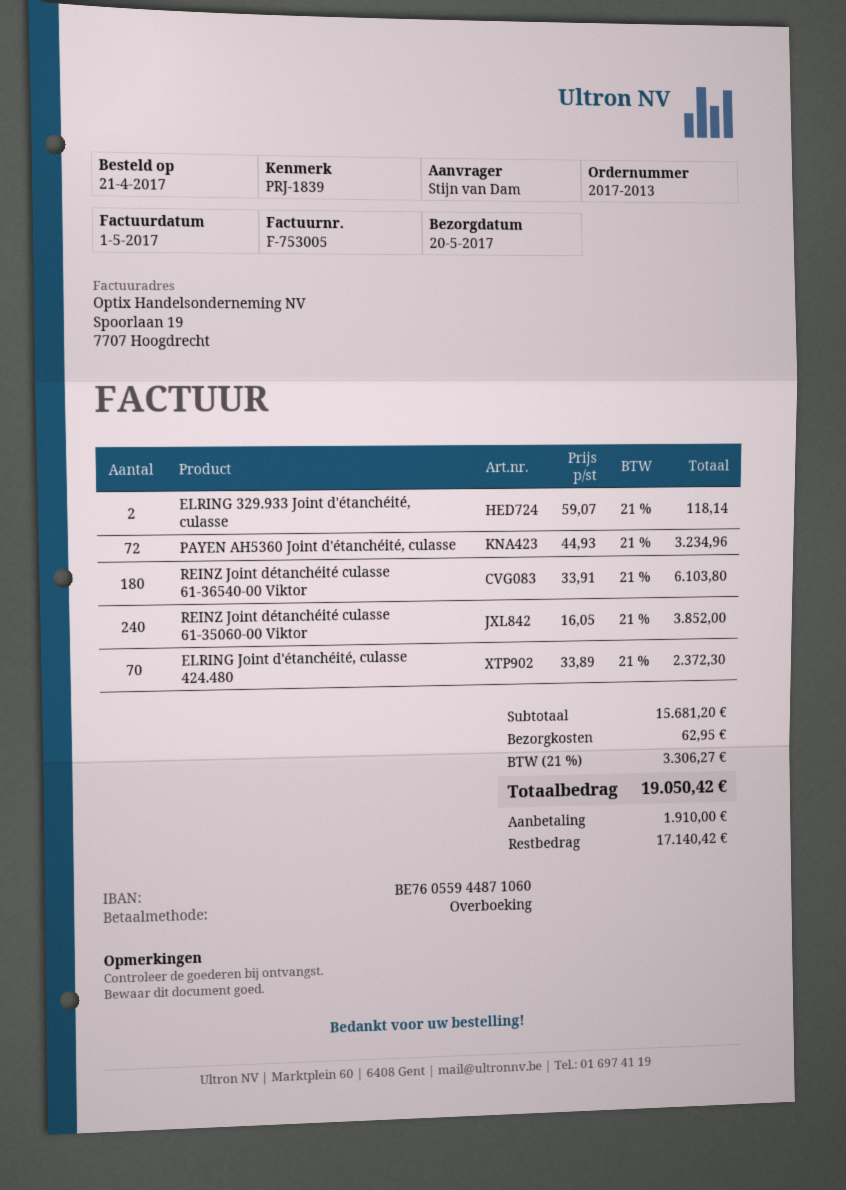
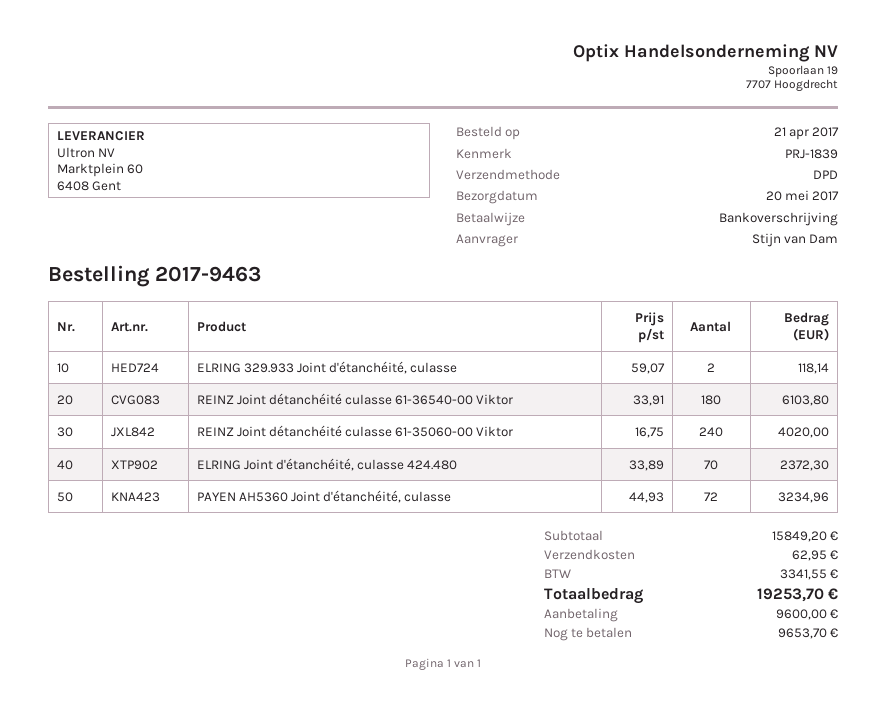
order number: 2017-2013 -> 2017-9463
REINZ Joint détanchéité culasse 61-35060-00 Viktor: 240 x 16.05 = 3852.00 -> 240 x 16.75 = 4020.00
subtotal: 15681.20 -> 15849.20
tax: 3306.27 -> 3341.55
total: 19050.42 -> 19253.70
deposit: 1910.00 -> 9600.00
balance: 17140.42 -> 9653.70

